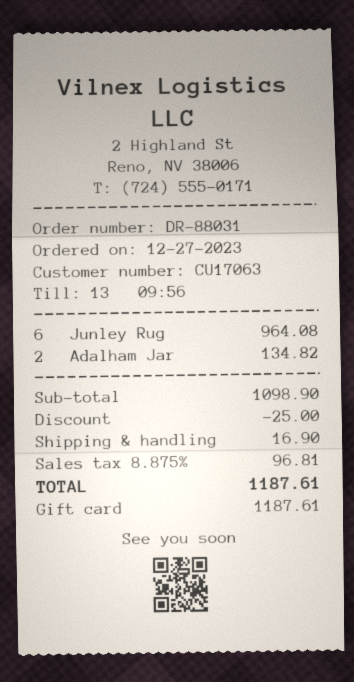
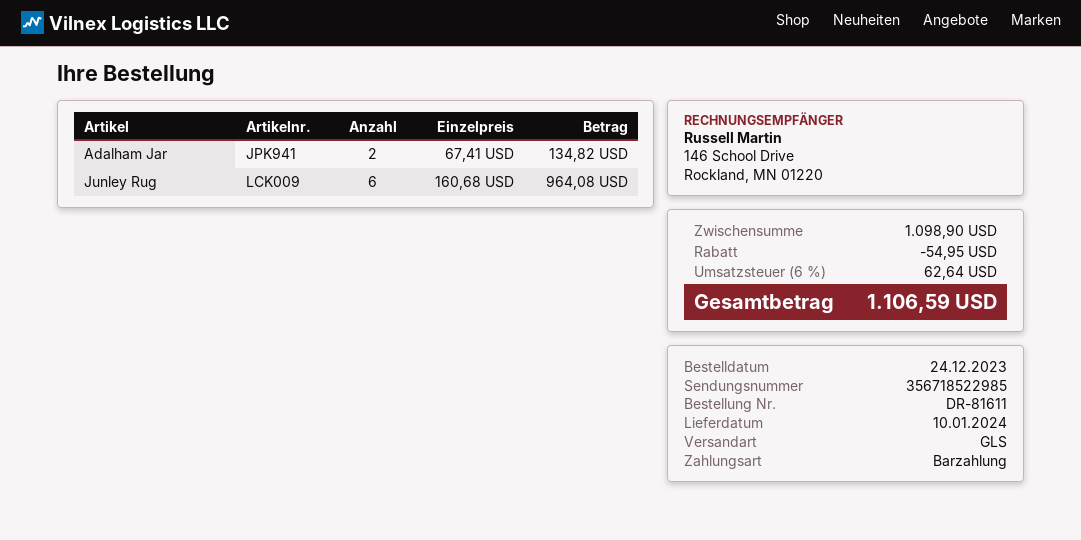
order number: DR-88031 -> DR-81611
order date: 2023-12-27 -> 2023-12-24
payment method: gift card -> cash
discount: 25.00 -> 54.95
shipping: 16.90 -> none
tax: 8.875% = 96.81 -> 6% = 62.64
total: 1187.61 -> 1106.59

